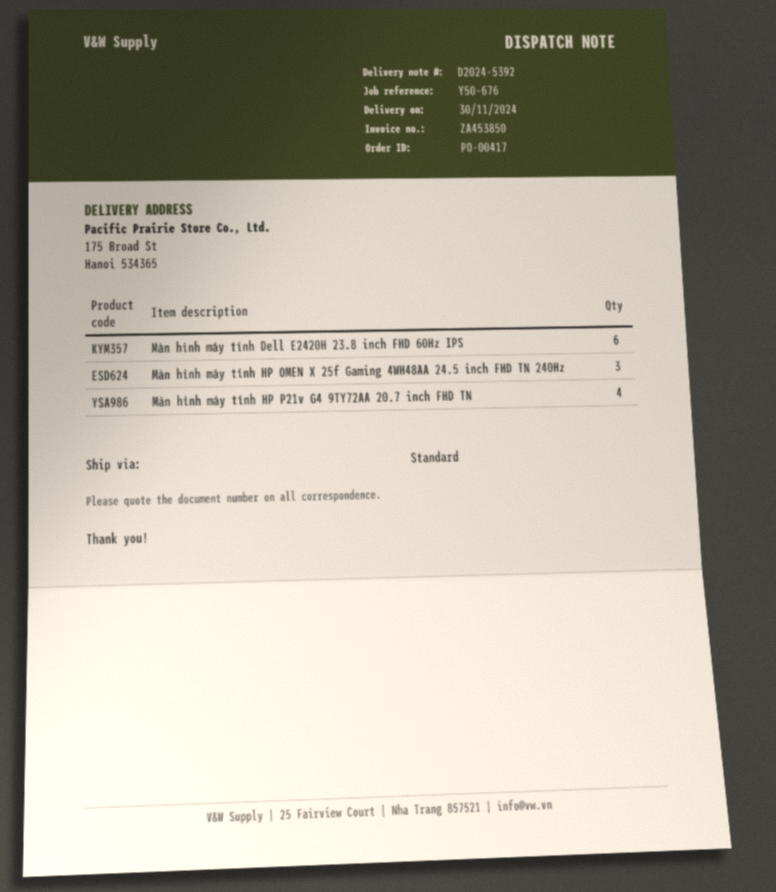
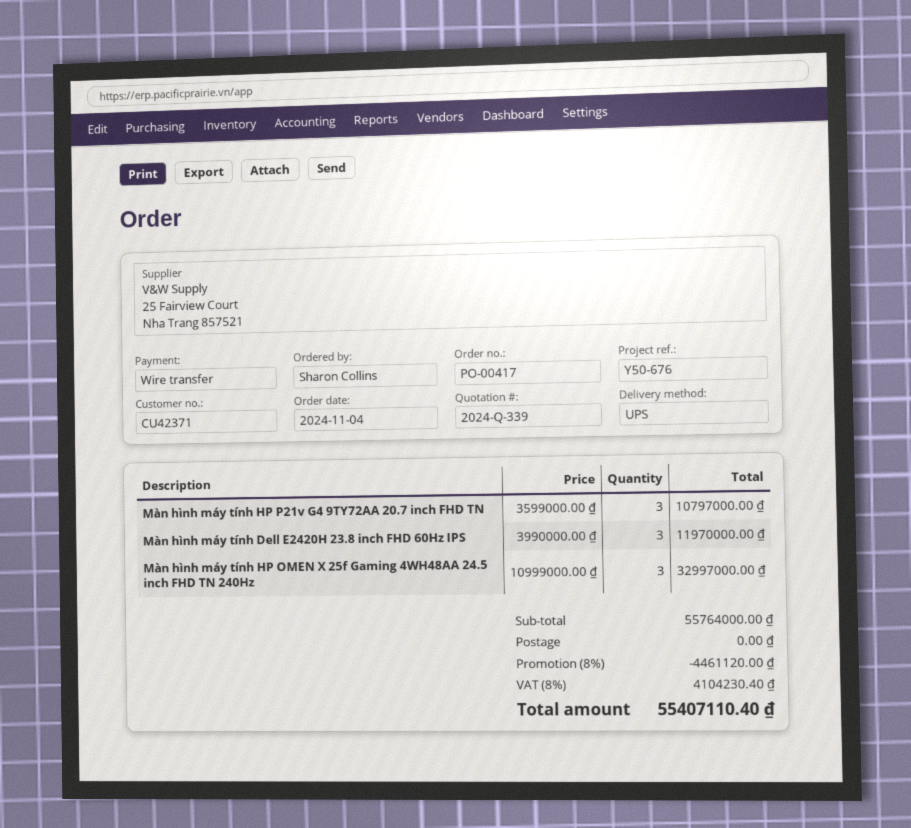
shipping method: standard -> UPS
Màn hình máy tính Dell E2420H 23.8 inch FHD 60Hz IPS: 6 -> 3
Màn hình máy tính HP P21v G4 9TY72AA 20.7 inch FHD TN: 4 -> 3

